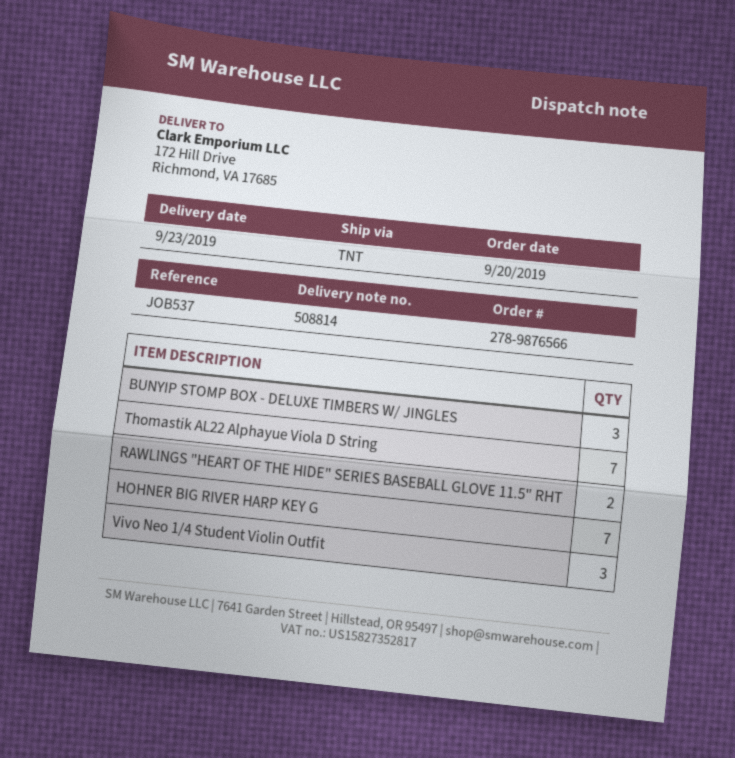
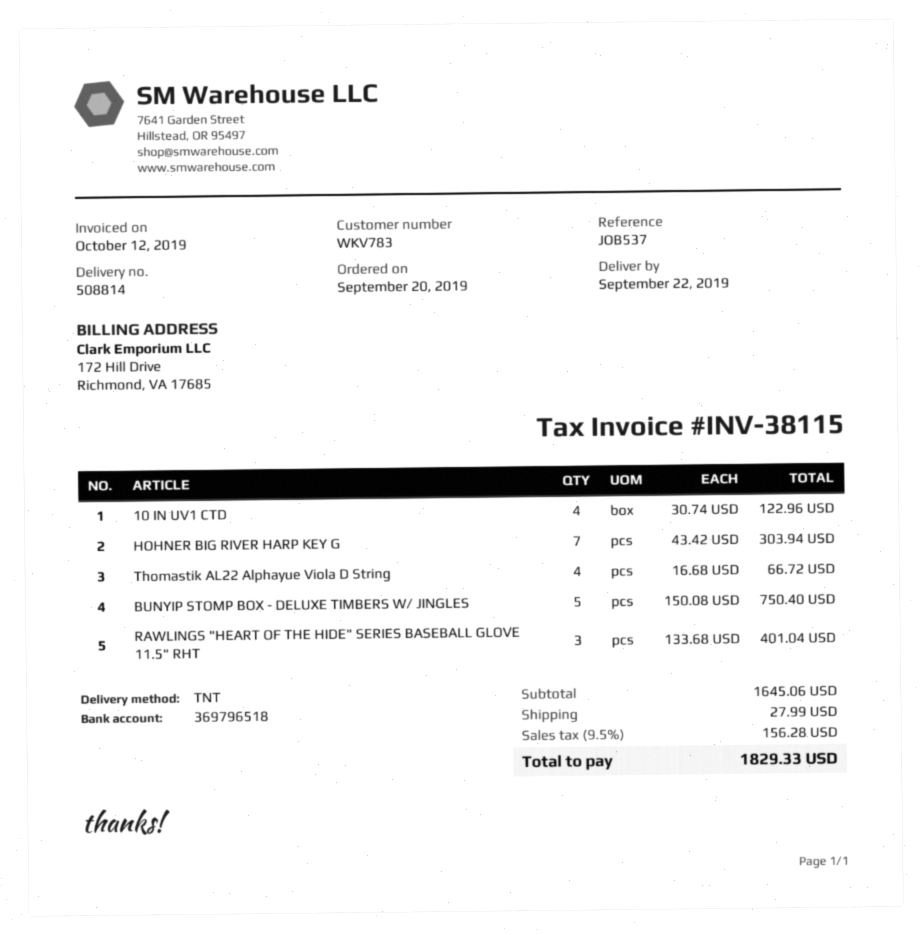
delivery date: 2019-09-23 -> 2019-09-22
BUNYIP STOMP BOX - DELUXE TIMBERS W/ JINGLES: 3 -> 5
Thomastik AL22 Alphayue Viola D String: 7 -> 4
RAWLINGS "HEART OF THE HIDE" SERIES BASEBALL GLOVE 11.5" RHT: 2 -> 3
Vivo Neo 1/4 Student Violin Outfit: 3 -> none
10 IN UV1 CTD: none -> 4

